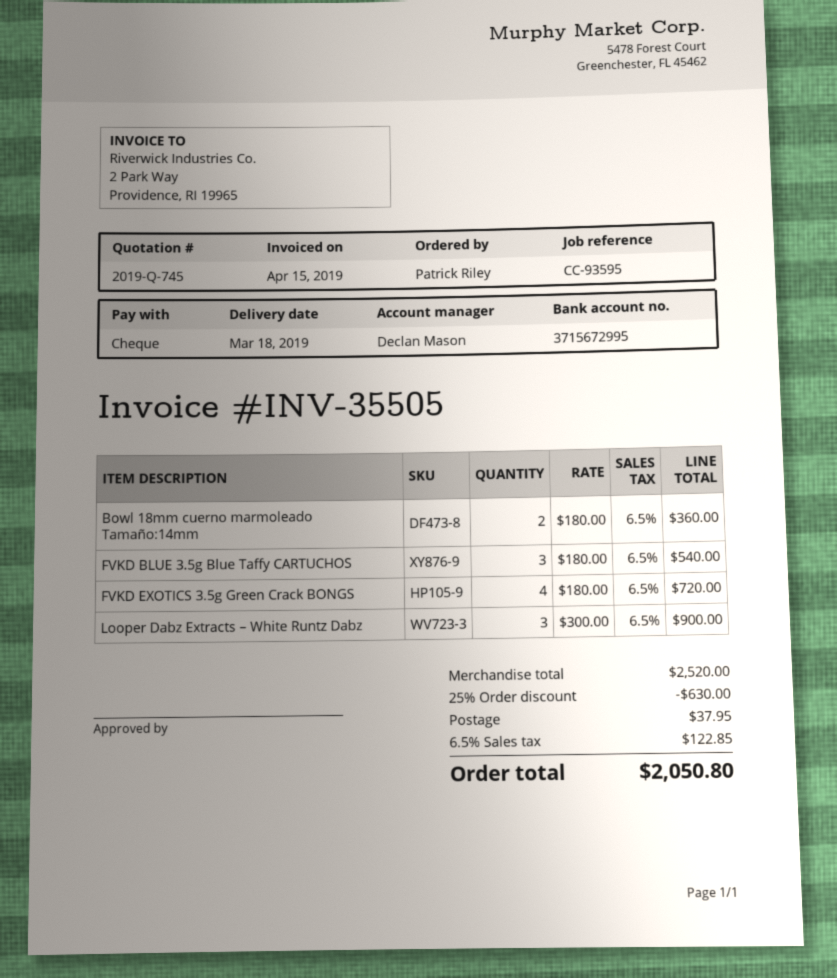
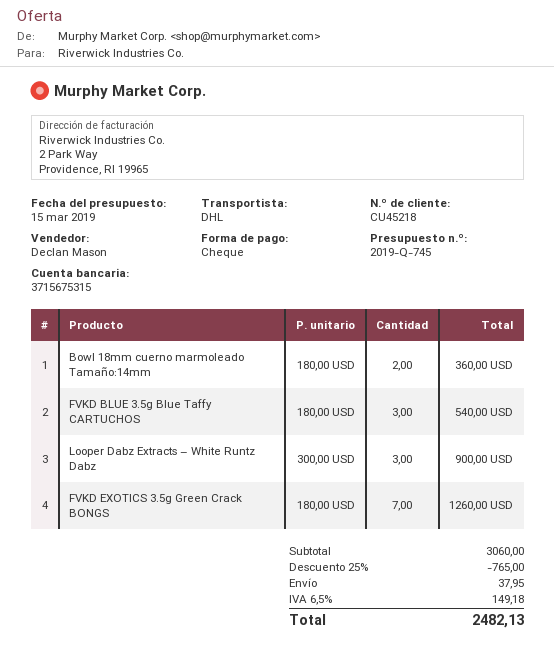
bank account: 3715672995 -> 3715675315
FVKD EXOTICS 3.5g Green Crack BONGS: 4 x 180.00 = 720.00 -> 7 x 180.00 = 1260.00
subtotal: 2520.00 -> 3060.00
discount: 25% = 630.00 -> 25% = 765.00
tax: 6.5% = 122.85 -> 6.5% = 149.18
total: 2050.80 -> 2482.13

